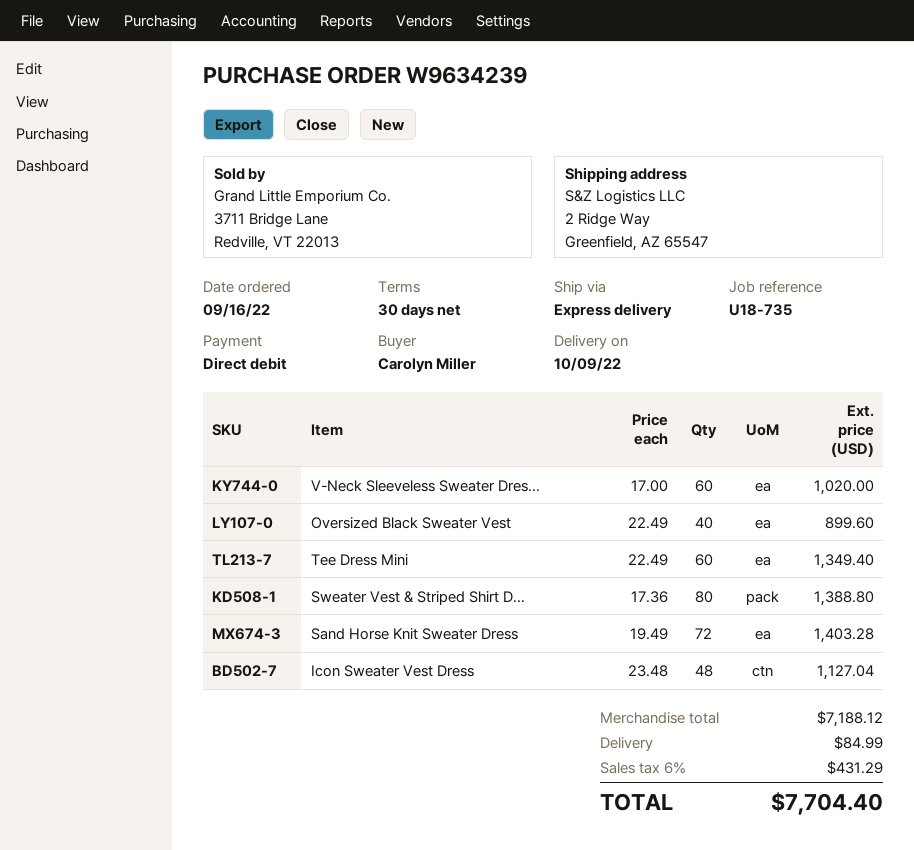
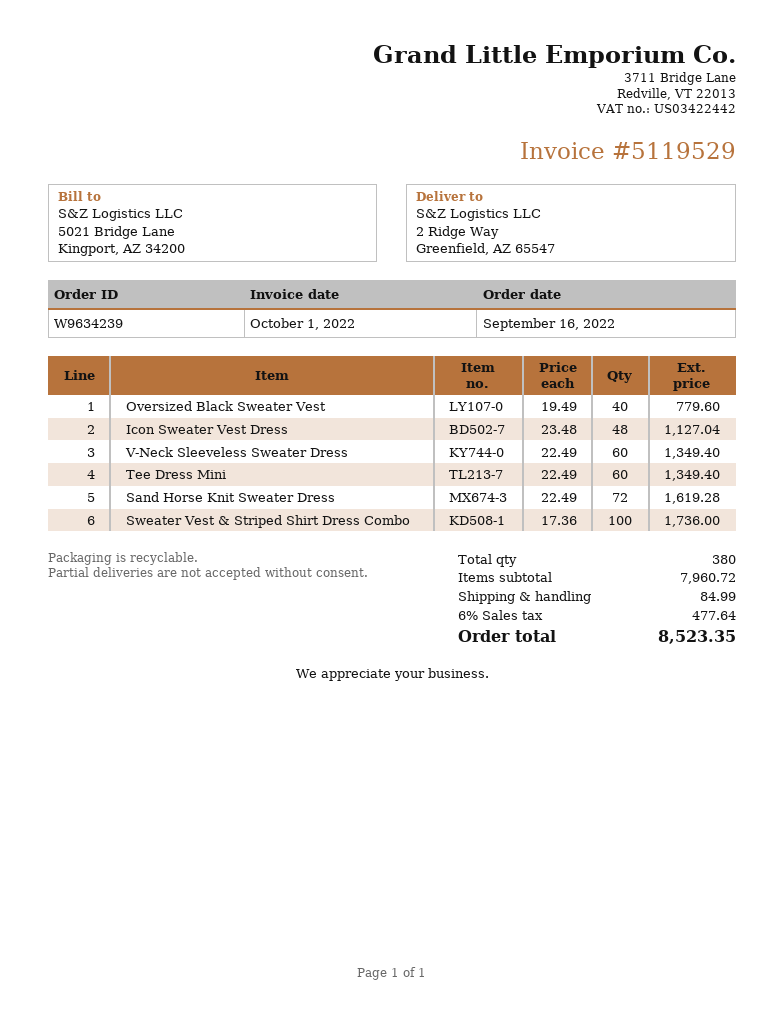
V-Neck Sleeveless Sweater Dres...: 60 x 17.00 = 1020.00 -> 60 x 22.49 = 1349.40
Oversized Black Sweater Vest: 40 x 22.49 = 899.60 -> 40 x 19.49 = 779.60
Sweater Vest & Striped Shirt D...: 80 x 17.36 = 1388.80 -> 100 x 17.36 = 1736.00
Sand Horse Knit Sweater Dress: 72 x 19.49 = 1403.28 -> 72 x 22.49 = 1619.28
subtotal: 7188.12 -> 7960.72
tax: 6% = 431.29 -> 6% = 477.64
total: 7704.40 -> 8523.35

